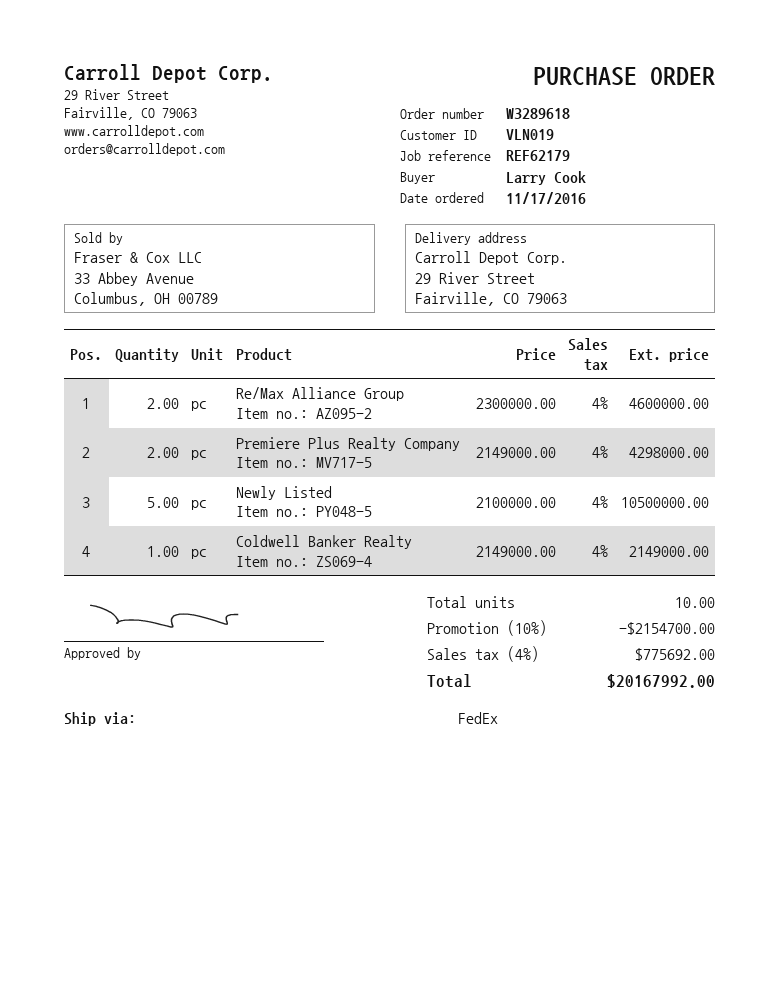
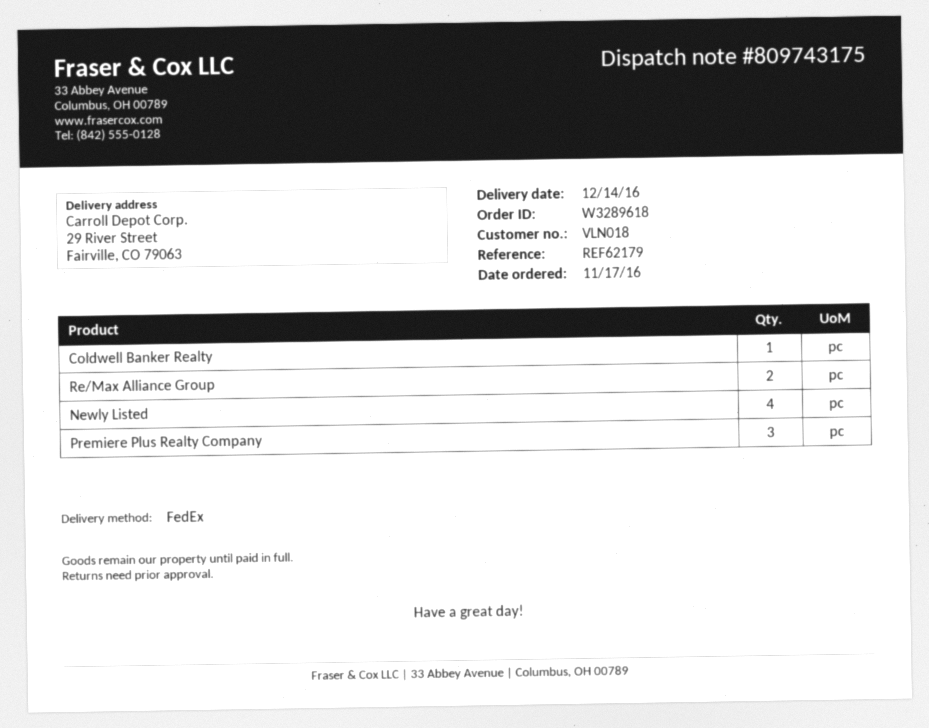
customer number: VLN019 -> VLN018
Premiere Plus Realty Company: 2 -> 3
Newly Listed: 5 -> 4

